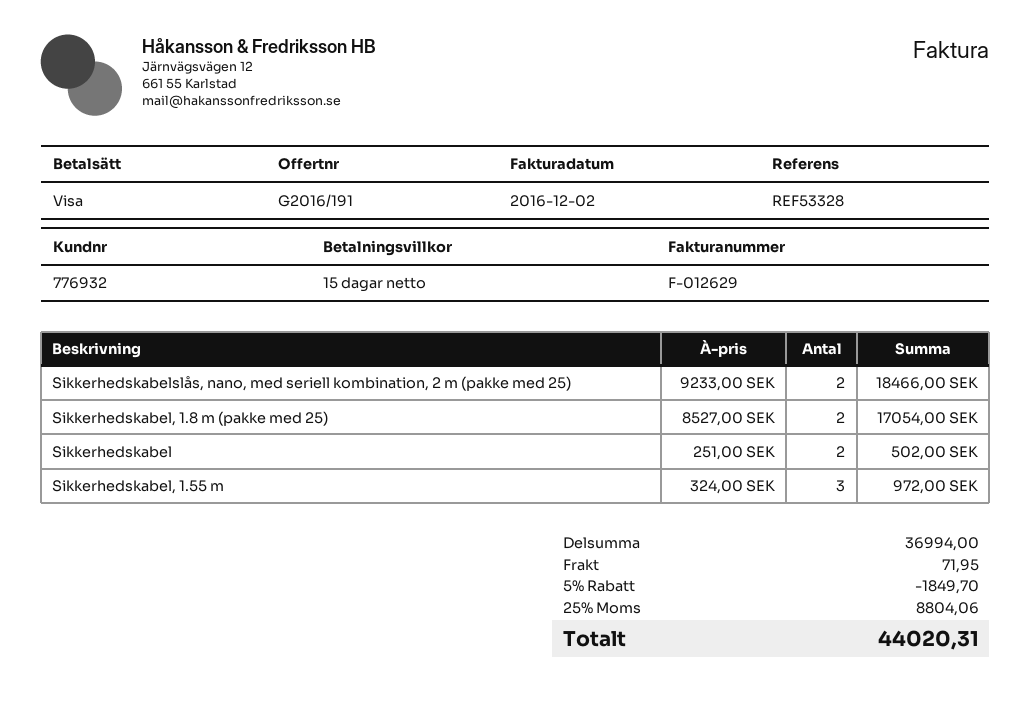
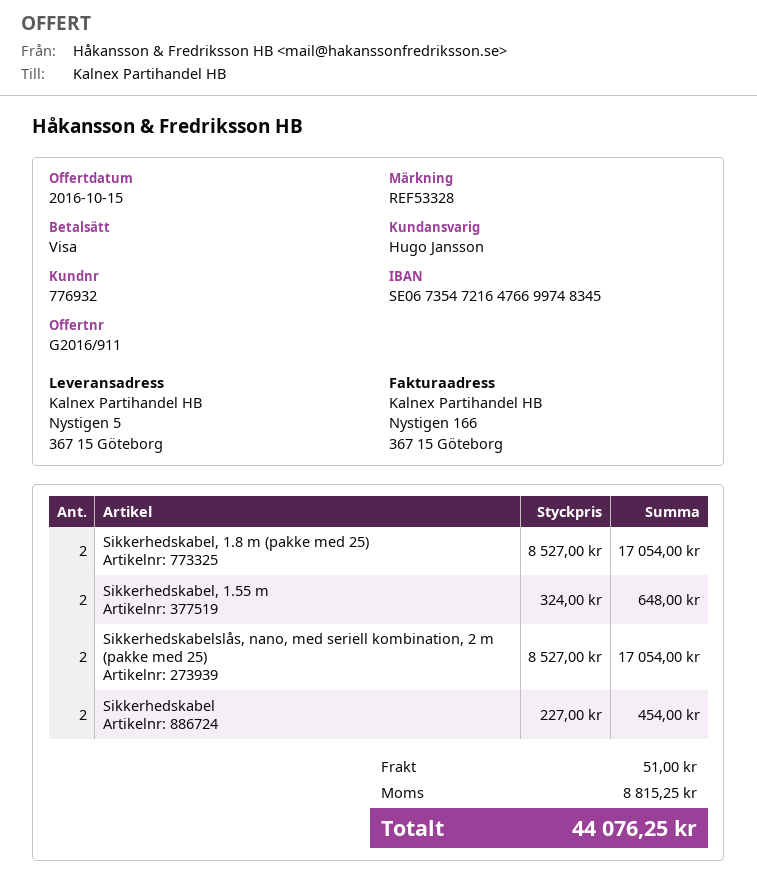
quote number: G2016/191 -> G2016/911
Sikkerhedskabelslås, nano, med seriell kombination, 2 m (pakke med 25): 2 x 9233.00 = 18466.00 -> 2 x 8527.00 = 17054.00
Sikkerhedskabel: 2 x 251.00 = 502.00 -> 2 x 227.00 = 454.00
Sikkerhedskabel, 1.55 m: 3 x 324.00 = 972.00 -> 2 x 324.00 = 648.00
discount: 5% = 1849.70 -> none
shipping: 71.95 -> 51.00
tax: 8804.06 -> 8815.25
total: 44020.31 -> 44076.25

